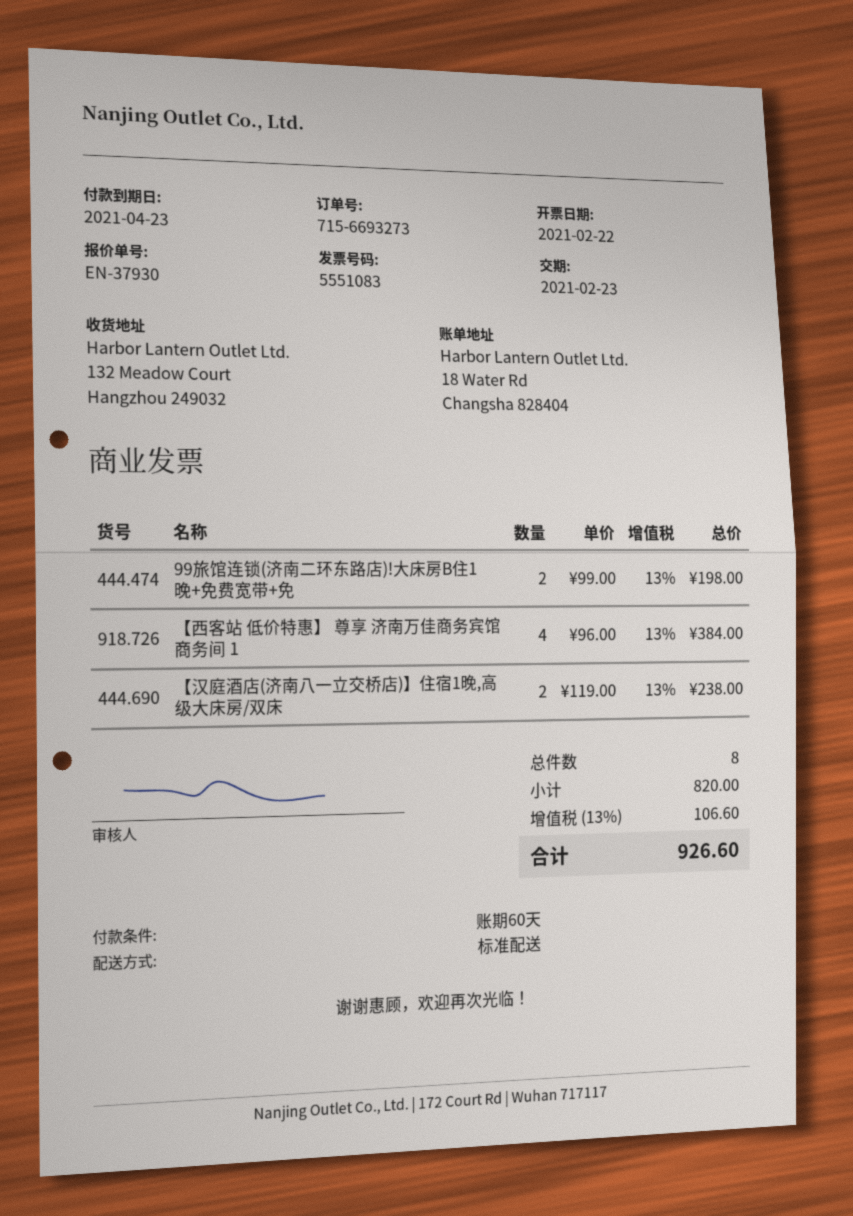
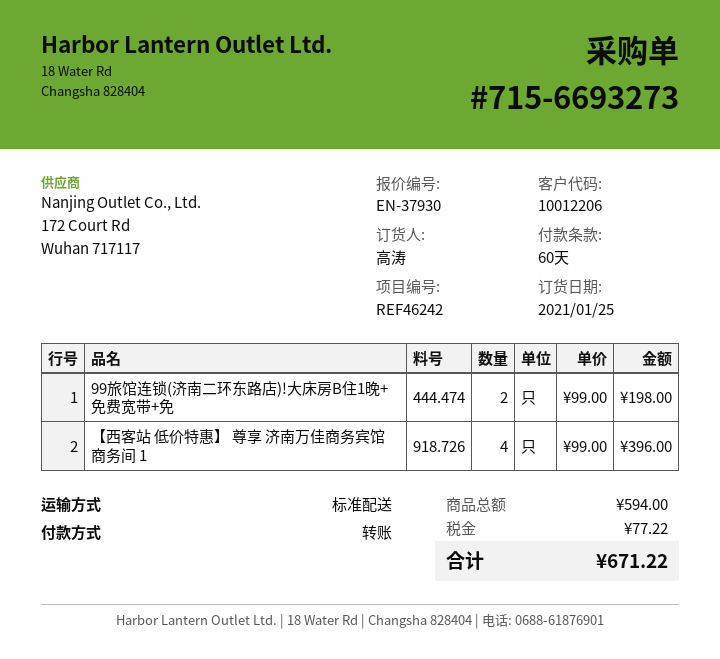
【西客站 低价特惠】 尊享 济南万佳商务宾馆商务间 1: 4 x 96.00 = 384.00 -> 4 x 99.00 = 396.00
【汉庭酒店(济南八一立交桥店)】住宿1晚,高级大床房/双床: 2 x 119.00 = 238.00 -> none
subtotal: 820.00 -> 594.00
tax: 106.60 -> 77.22
total: 926.60 -> 671.22

